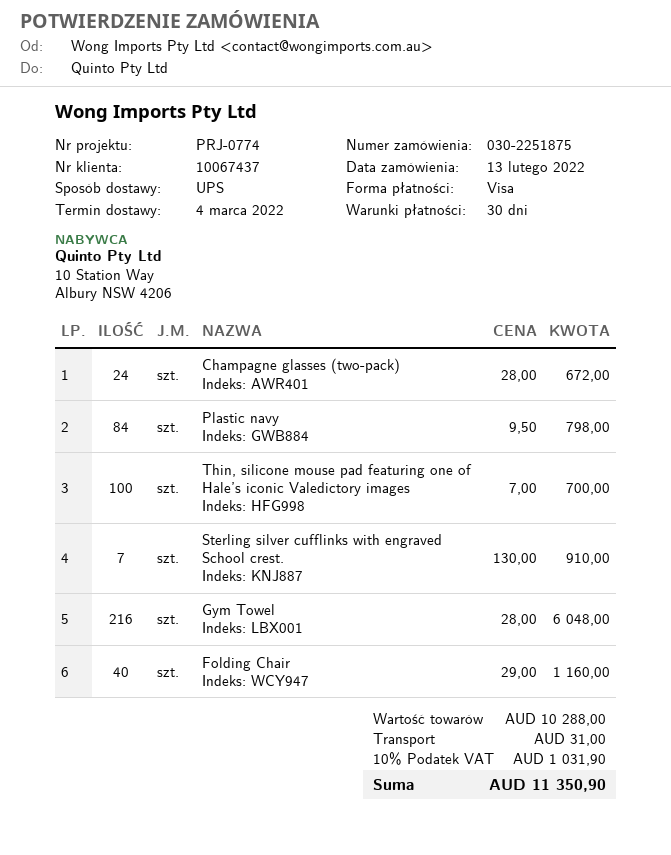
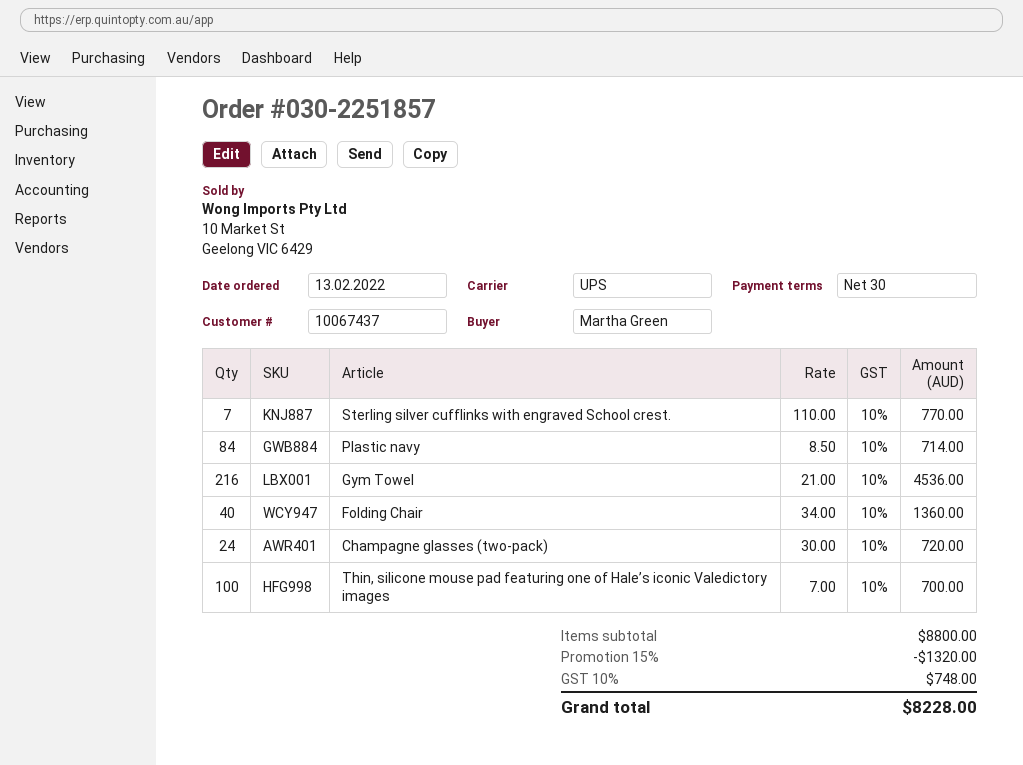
order number: 030-2251875 -> 030-2251857
Champagne glasses (two-pack): 24 x 28.00 = 672.00 -> 24 x 30.00 = 720.00
Plastic navy: 84 x 9.50 = 798.00 -> 84 x 8.50 = 714.00
Sterling silver cufflinks with engraved School crest.: 7 x 130.00 = 910.00 -> 7 x 110.00 = 770.00
Gym Towel: 216 x 28.00 = 6048.00 -> 216 x 21.00 = 4536.00
Folding Chair: 40 x 29.00 = 1160.00 -> 40 x 34.00 = 1360.00
subtotal: 10288.00 -> 8800.00
discount: none -> 15% = 1320.00
shipping: 31.00 -> none
tax: 10% = 1031.90 -> 10% = 748.00
total: 11350.90 -> 8228.00

